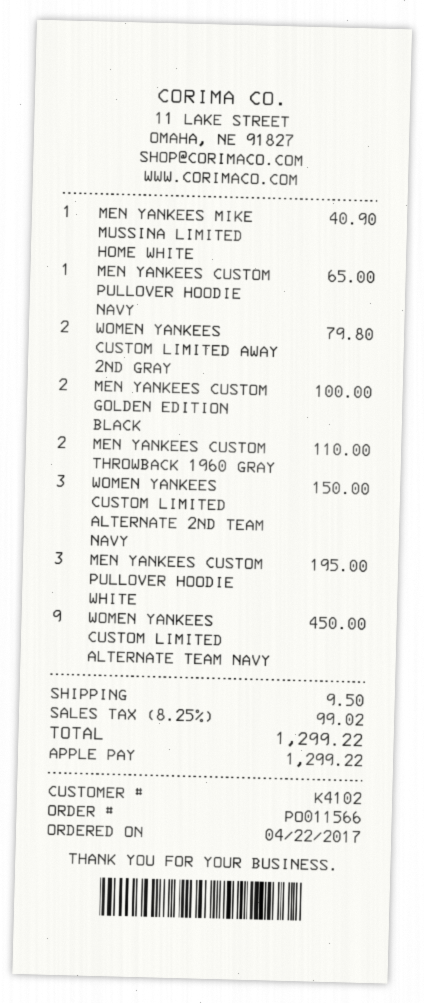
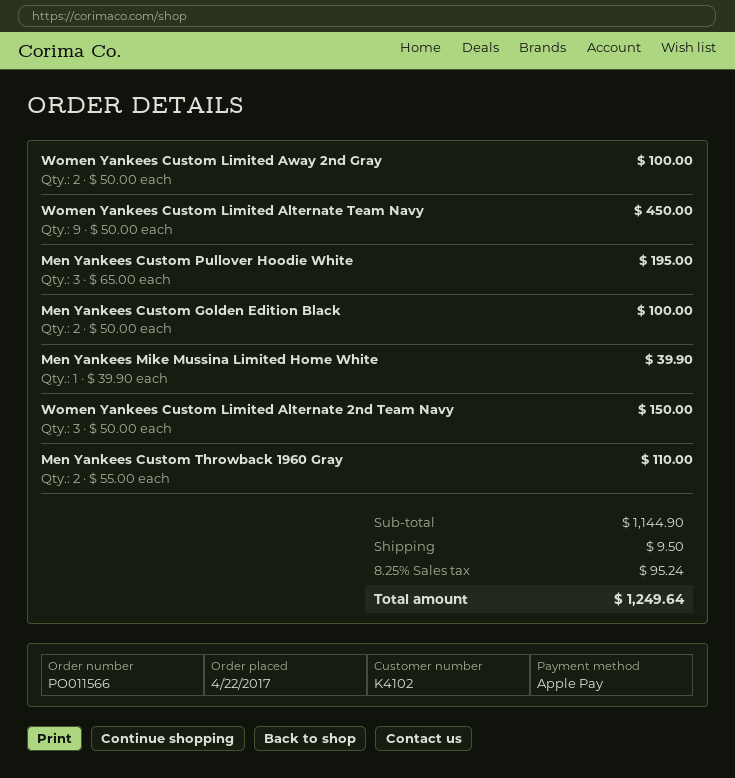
MEN YANKEES MIKE MUSSINA LIMITED HOME WHITE: 1 for 40.90 -> 1 for 39.90
MEN YANKEES CUSTOM PULLOVER HOODIE NAVY: 1 for 65.00 -> none
WOMEN YANKEES CUSTOM LIMITED AWAY 2ND GRAY: 2 for 79.80 -> 2 for 100.00
tax: 8.25% = 99.02 -> 8.25% = 95.24
total: 1299.22 -> 1249.64

